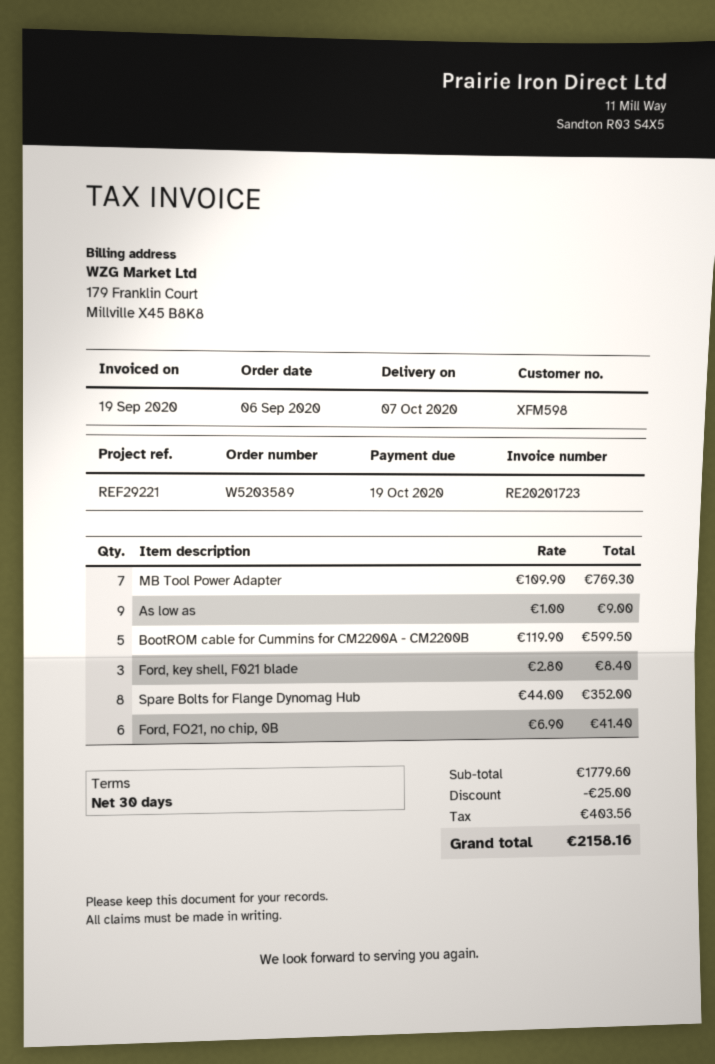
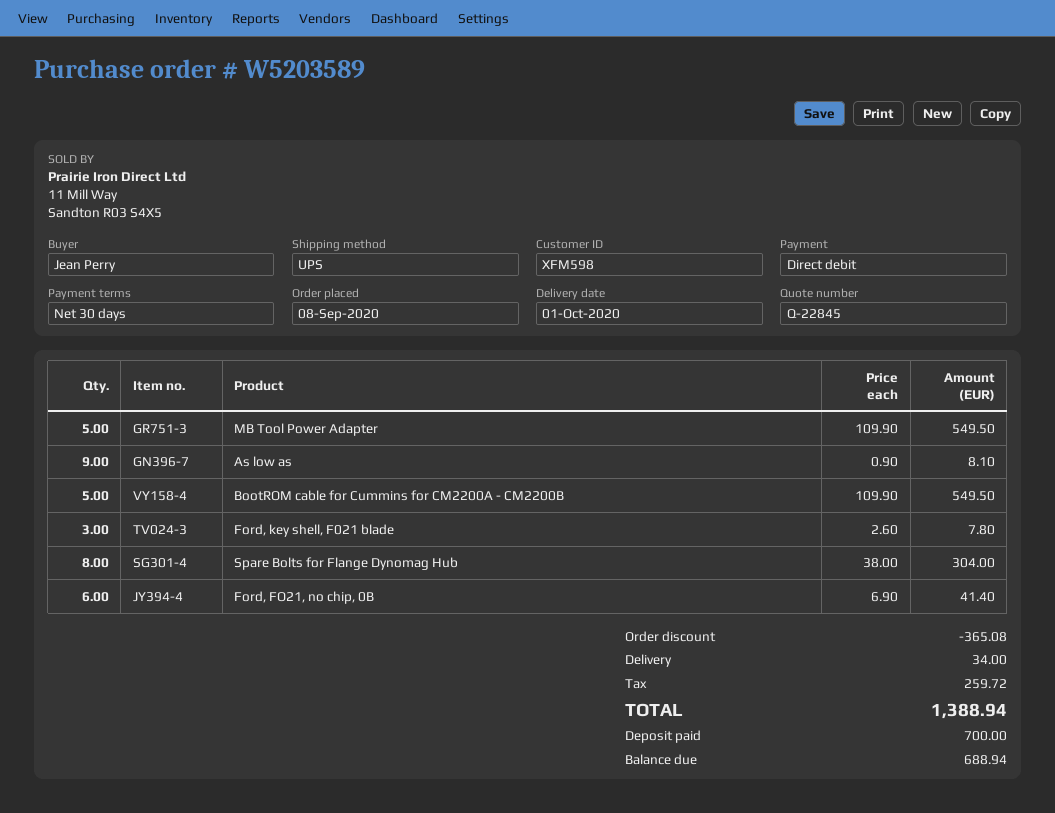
order date: 2020-09-06 -> 2020-09-08
delivery date: 2020-10-07 -> 2020-10-01
MB Tool Power Adapter: 7 x 109.90 = 769.30 -> 5 x 109.90 = 549.50
As low as: 9 x 1.00 = 9.00 -> 9 x 0.90 = 8.10
BootROM cable for Cummins for CM2200A - CM2200B: 5 x 119.90 = 599.50 -> 5 x 109.90 = 549.50
Ford, key shell, F021 blade: 3 x 2.80 = 8.40 -> 3 x 2.60 = 7.80
Spare Bolts for Flange Dynomag Hub: 8 x 44.00 = 352.00 -> 8 x 38.00 = 304.00
discount: 25.00 -> 365.08
shipping: none -> 34.00
tax: 403.56 -> 259.72
total: 2158.16 -> 1388.94

